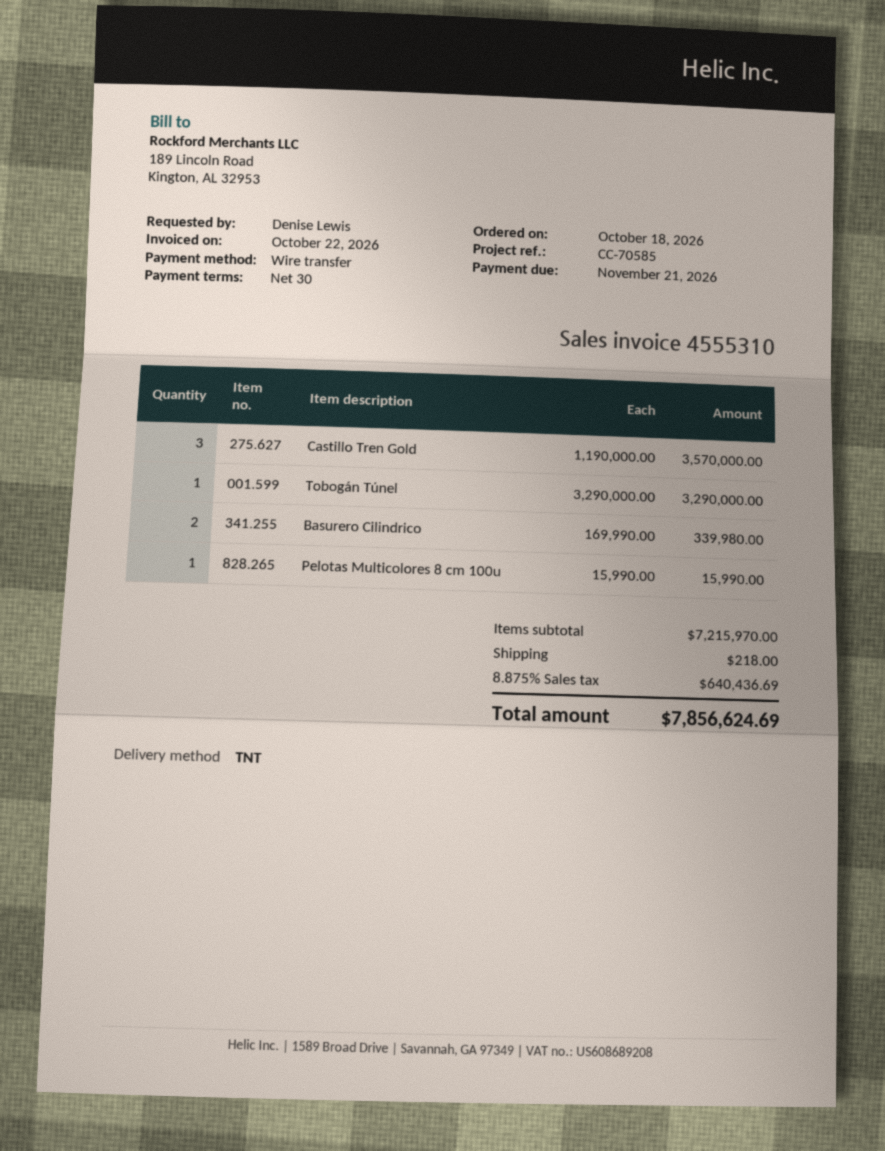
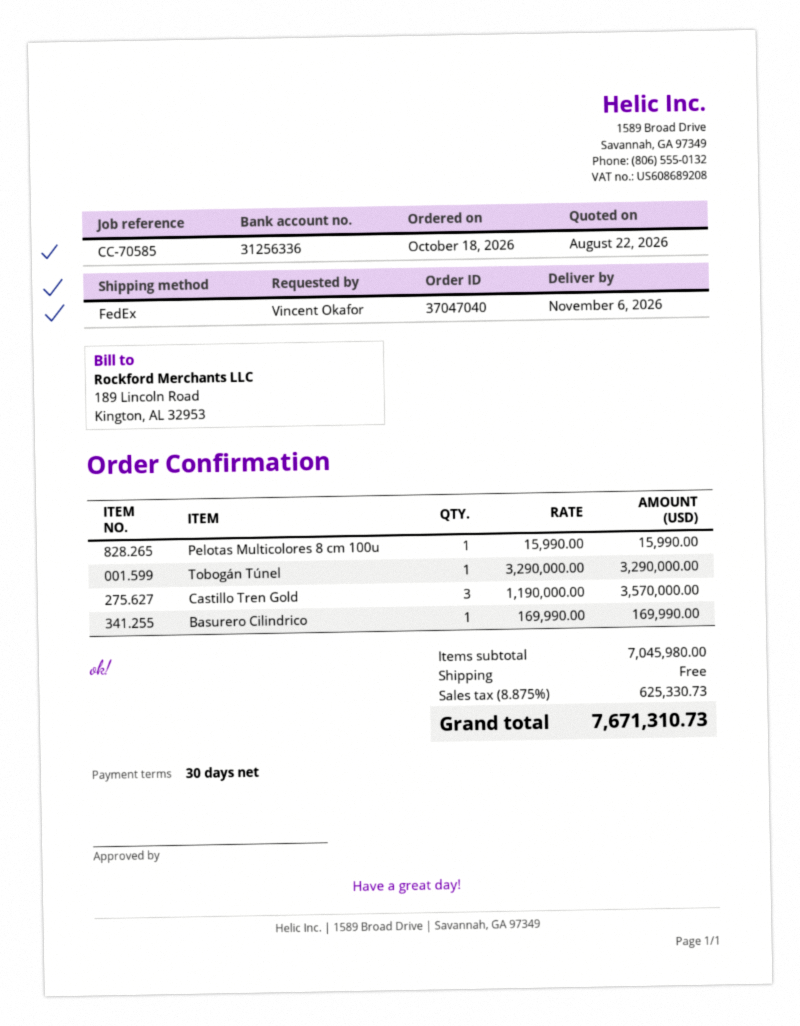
ordered by: Denise Lewis -> Vincent Okafor
shipping method: TNT -> FedEx
Basurero Cilindrico: 2 x 169990.00 = 339980.00 -> 1 x 169990.00 = 169990.00
subtotal: 7215970.00 -> 7045980.00
shipping: 218.00 -> 0.00
tax: 8.875% = 640436.69 -> 8.875% = 625330.73
total: 7856624.69 -> 7671310.73

